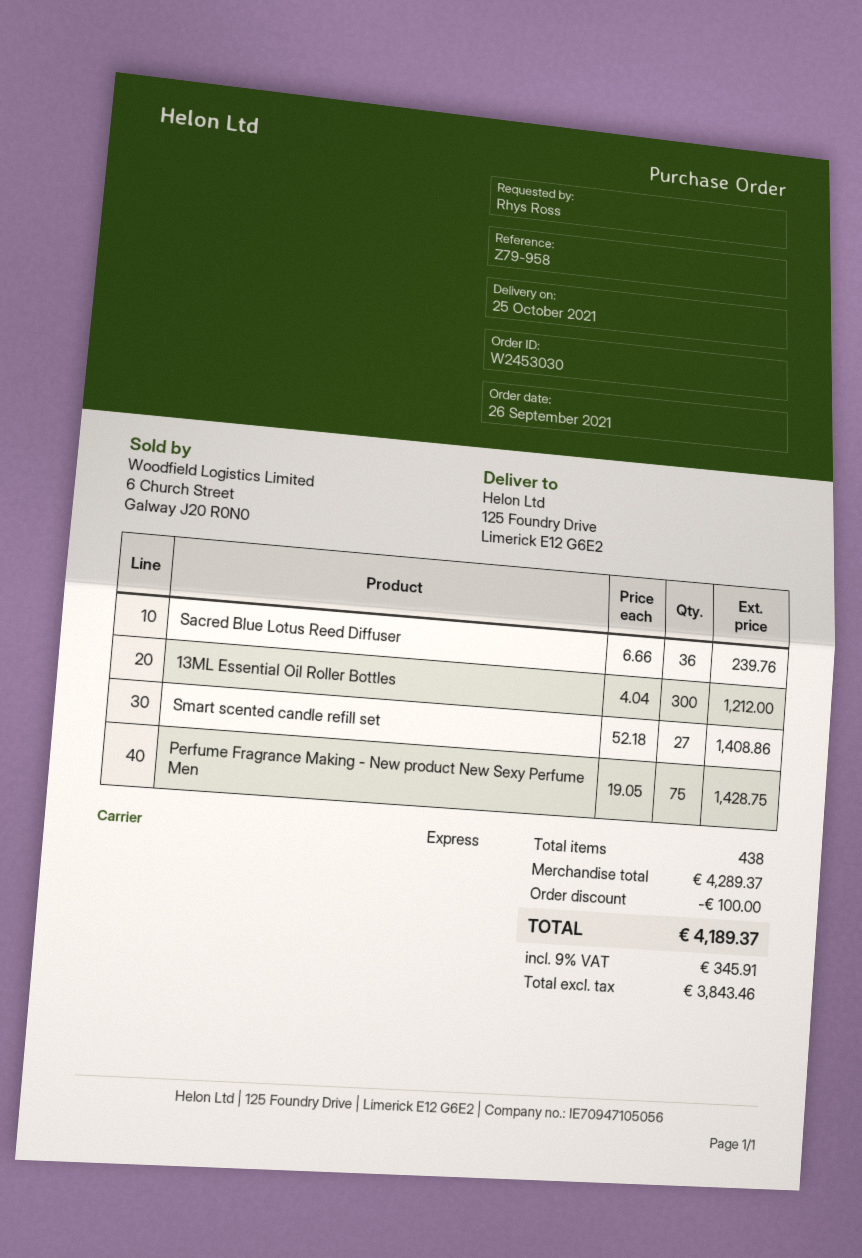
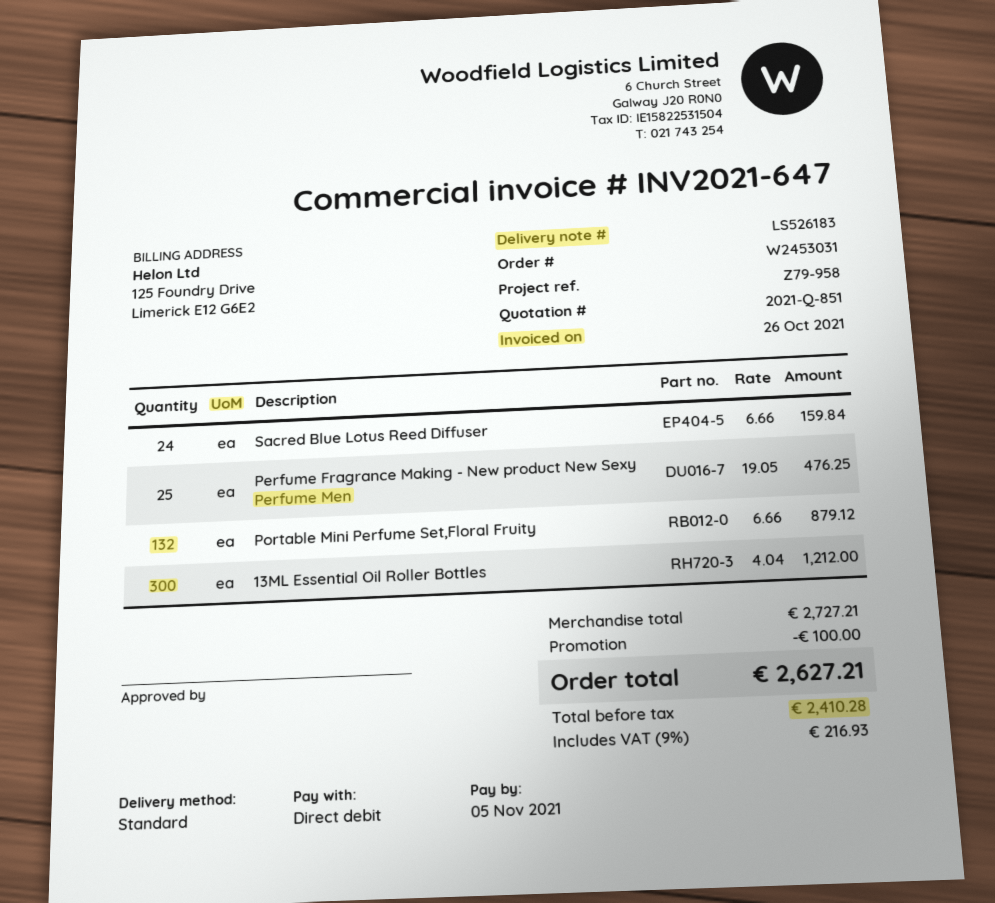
order number: W2453030 -> W2453031
shipping method: express -> standard
Sacred Blue Lotus Reed Diffuser: 36 x 6.66 = 239.76 -> 24 x 6.66 = 159.84
Smart scented candle refill set: 27 x 52.18 = 1408.86 -> none
Perfume Fragrance Making - New product New Sexy Perfume Men: 75 x 19.05 = 1428.75 -> 25 x 19.05 = 476.25
Portable Mini Perfume Set,Floral Fruity: none -> 132 x 6.66 = 879.12
subtotal: 4289.37 -> 2727.21
net: 3843.46 -> 2410.28
tax: 9% = 345.91 -> 9% = 216.93
total: 4189.37 -> 2627.21

